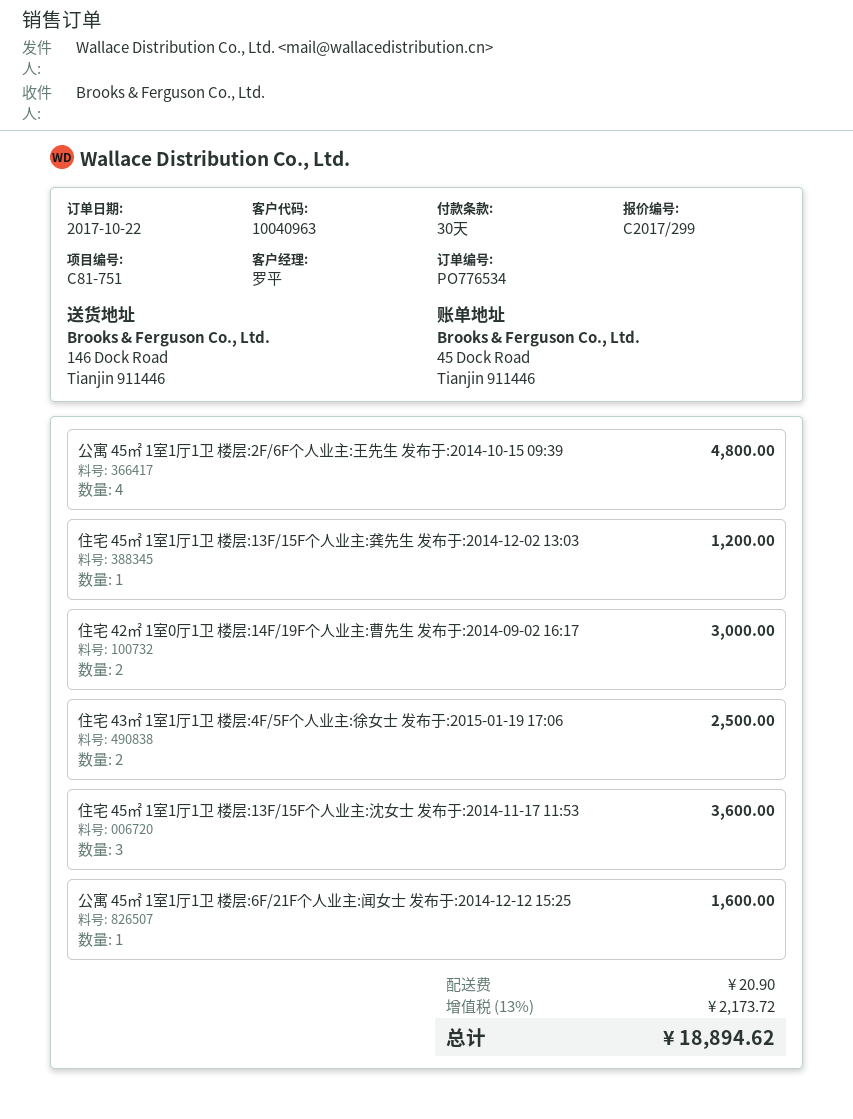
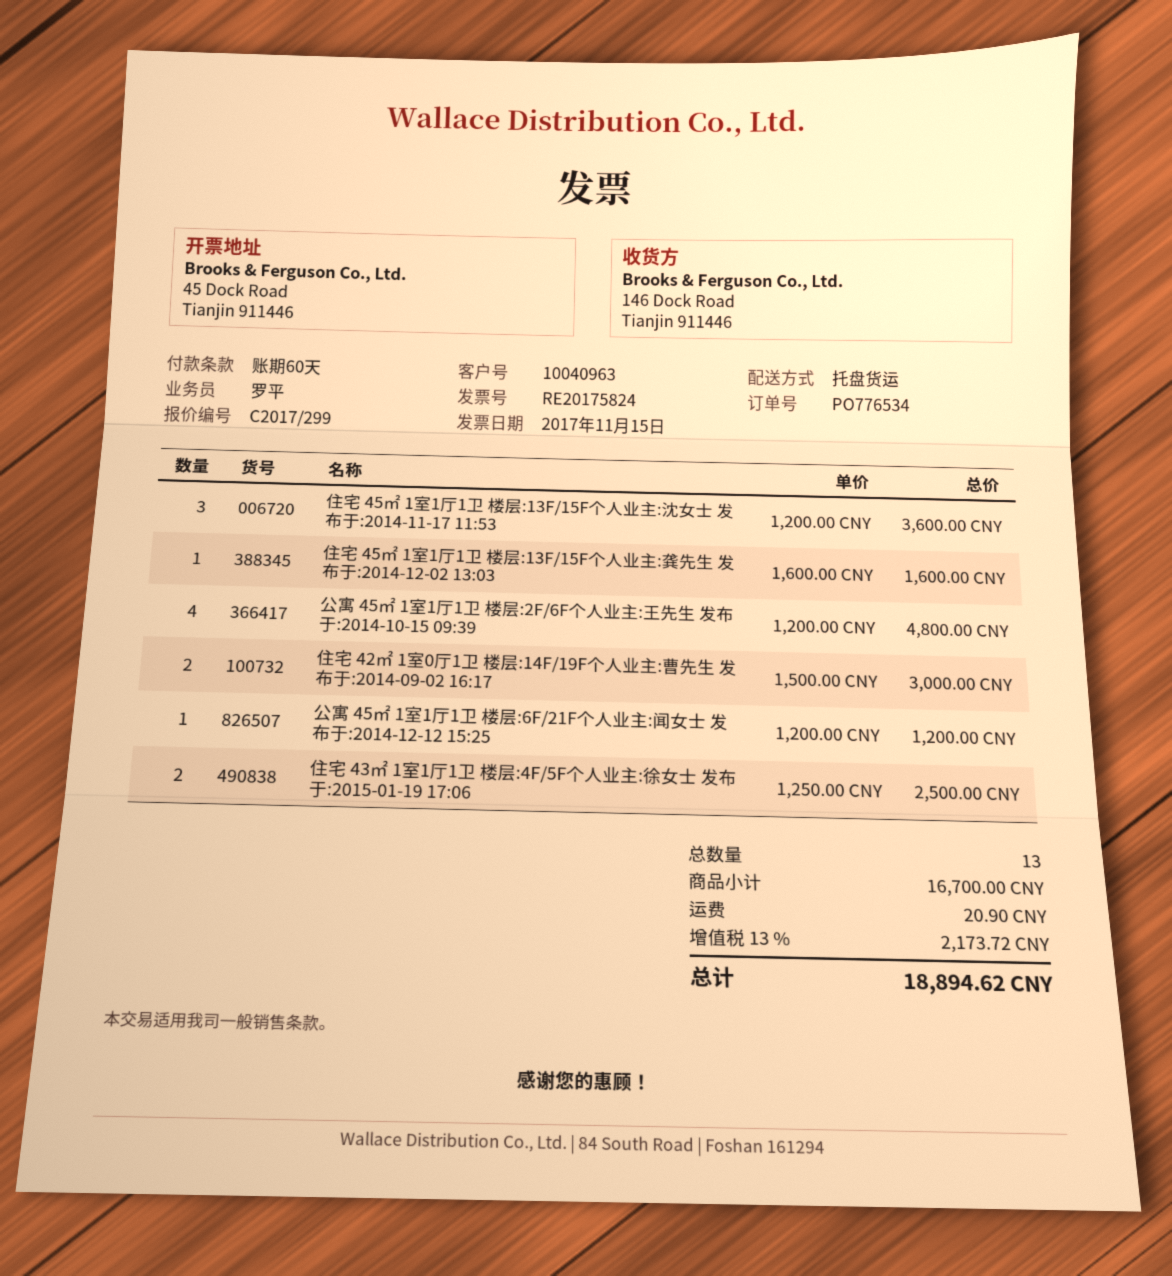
payment terms: 30 days -> 60 days
住宅 45㎡ 1室1厅1卫 楼层:13F/15F个人业主:龚先生 发布于:2014-12-02 13:03: 1 for 1200.00 -> 1 for 1600.00
公寓 45㎡ 1室1厅1卫 楼层:6F/21F个人业主:闻女士 发布于:2014-12-12 15:25: 1 for 1600.00 -> 1 for 1200.00

